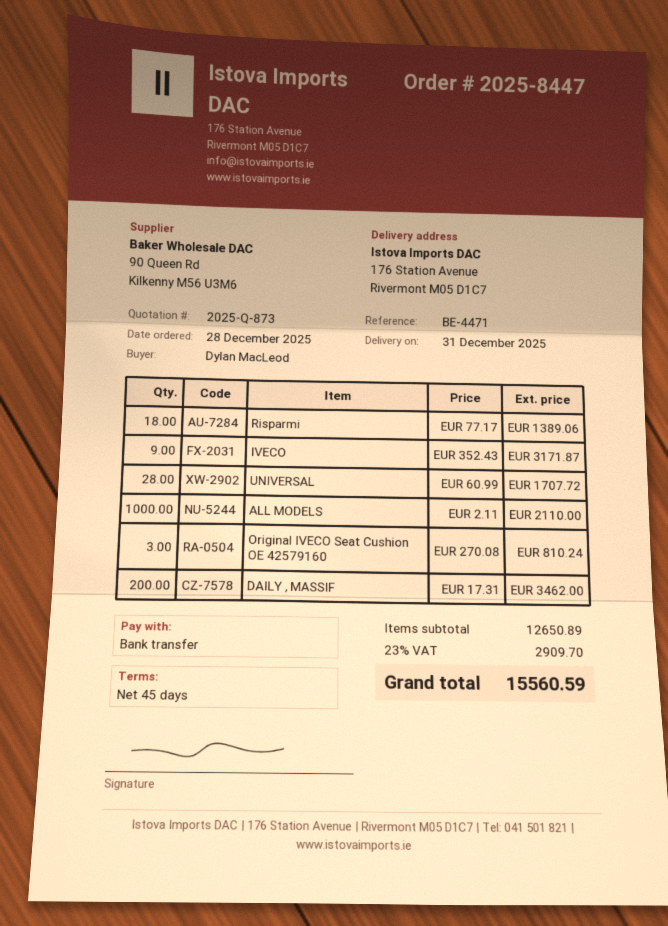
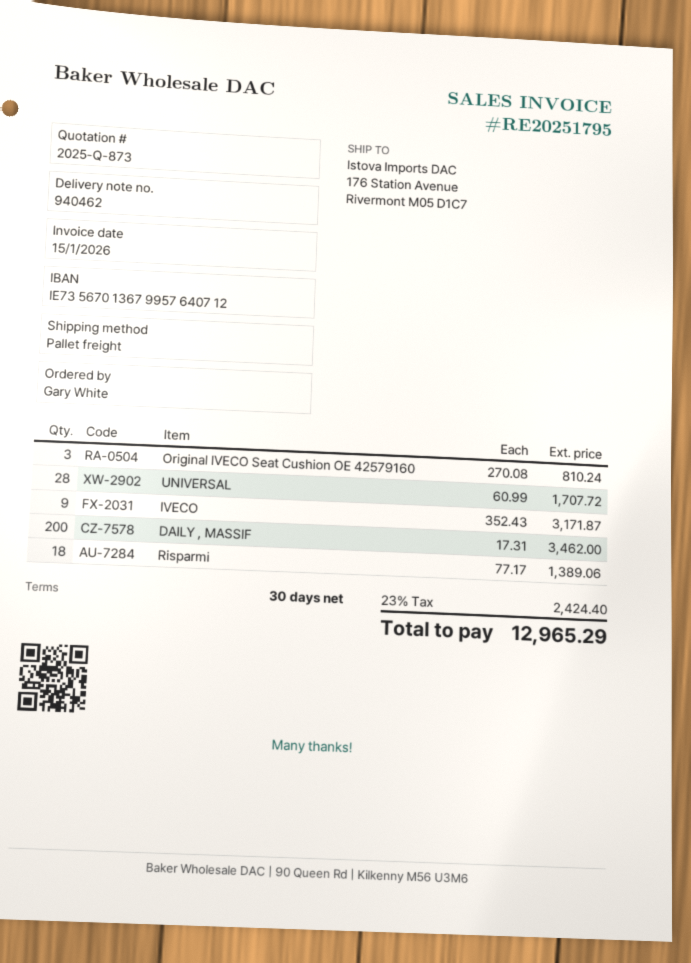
payment terms: 45 days -> 30 days
ordered by: Dylan MacLeod -> Gary White
ALL MODELS: 1000 x 2.11 = 2110.00 -> none
tax: 23% = 2909.70 -> 23% = 2424.40
total: 15560.59 -> 12965.29

